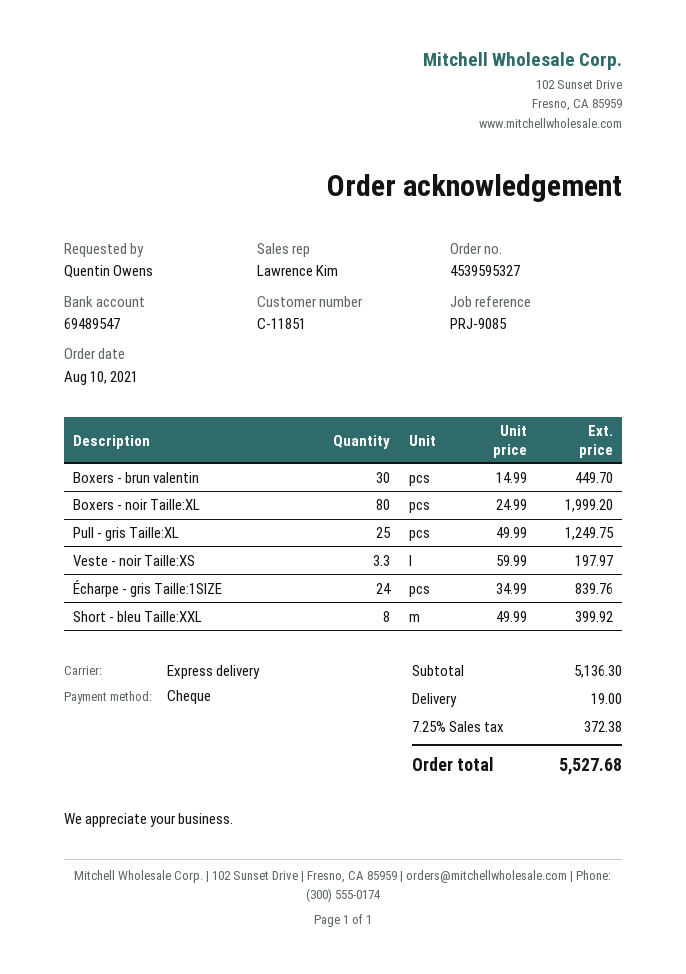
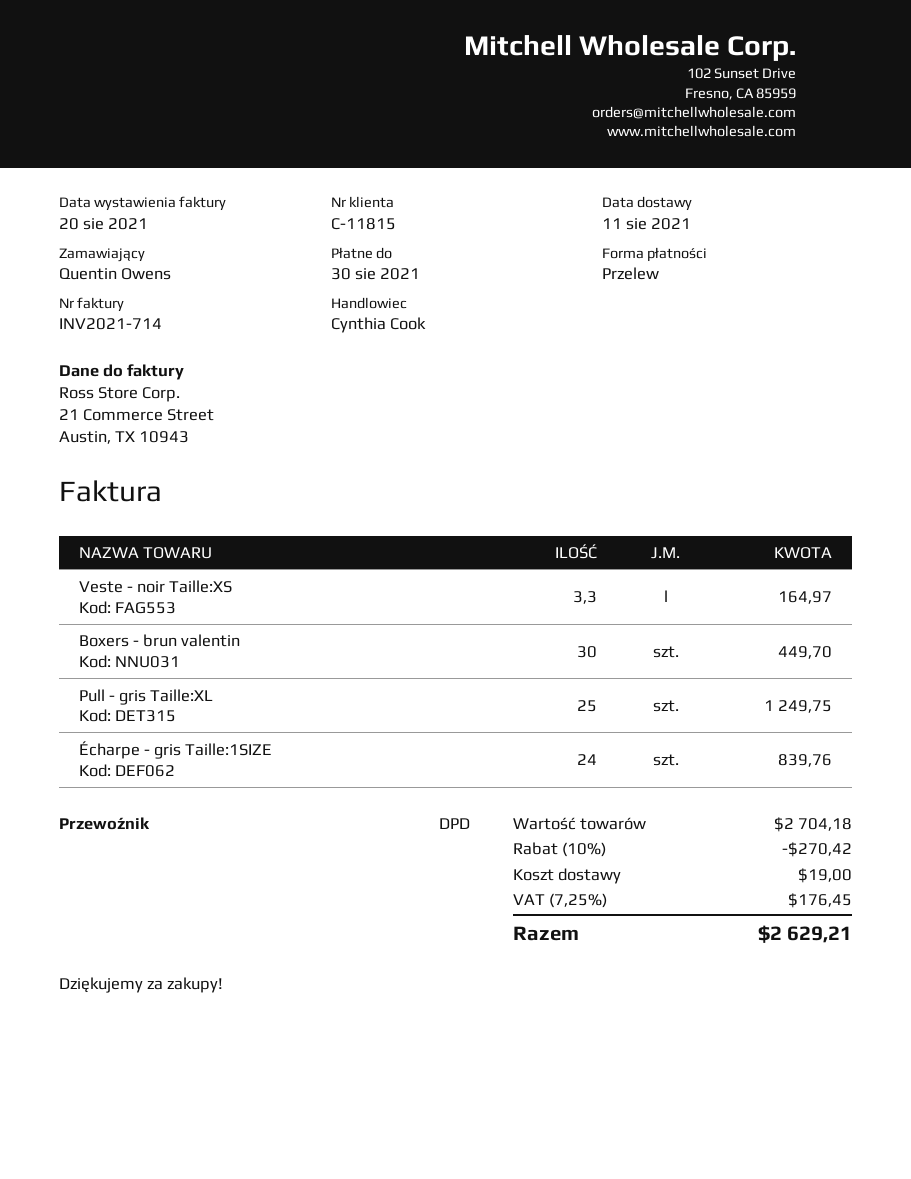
customer number: C-11851 -> C-11815
sales rep: Lawrence Kim -> Cynthia Cook
payment method: cheque -> bank transfer
shipping method: express -> DPD
Boxers - noir Taille:XL: 80 for 1999.20 -> none
Veste - noir Taille:XS: 3.3 for 197.97 -> 3.3 for 164.97
Short - bleu Taille:XXL: 8 for 399.92 -> none
subtotal: 5136.30 -> 2704.18
discount: none -> 10% = 270.42
tax: 7.25% = 372.38 -> 7.25% = 176.45
total: 5527.68 -> 2629.21

